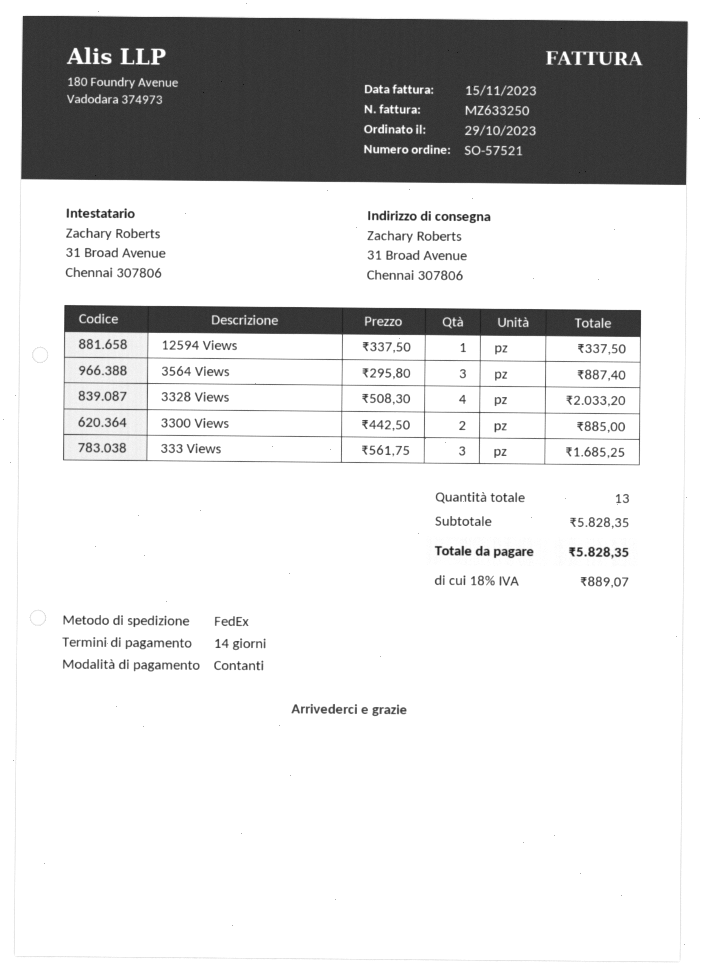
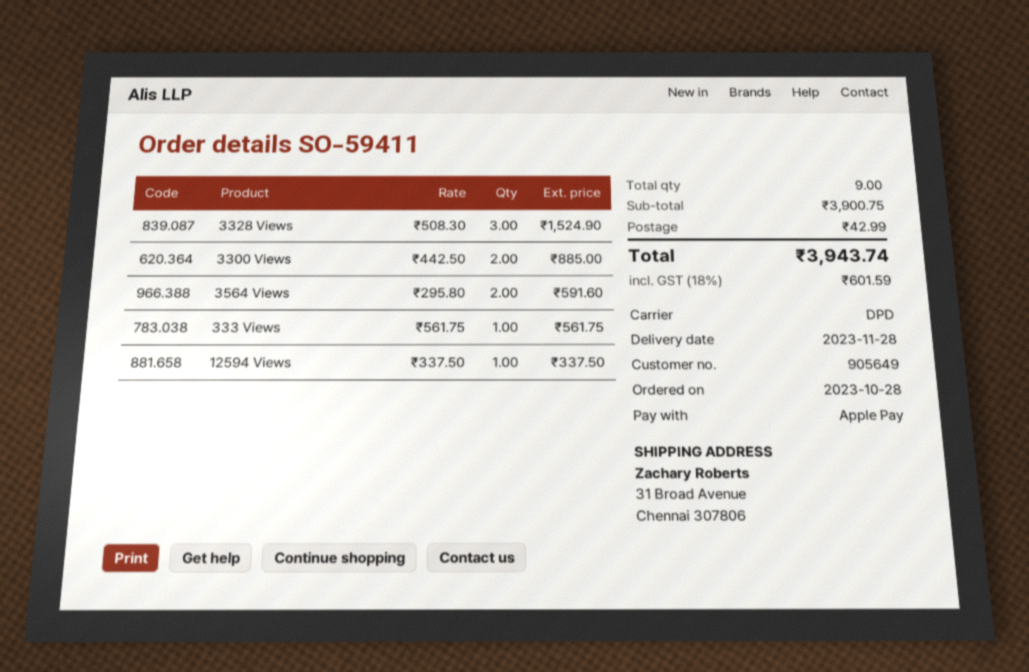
order number: SO-57521 -> SO-59411
order date: 2023-10-29 -> 2023-10-28
payment method: cash -> Apple Pay
shipping method: FedEx -> DPD
3564 Views: 3 x 295.80 = 887.40 -> 2 x 295.80 = 591.60
3328 Views: 4 x 508.30 = 2033.20 -> 3 x 508.30 = 1524.90
333 Views: 3 x 561.75 = 1685.25 -> 1 x 561.75 = 561.75
total quantity: 13 -> 9
subtotal: 5828.35 -> 3900.75
shipping: none -> 42.99
tax: 18% = 889.07 -> 18% = 601.59
total: 5828.35 -> 3943.74

